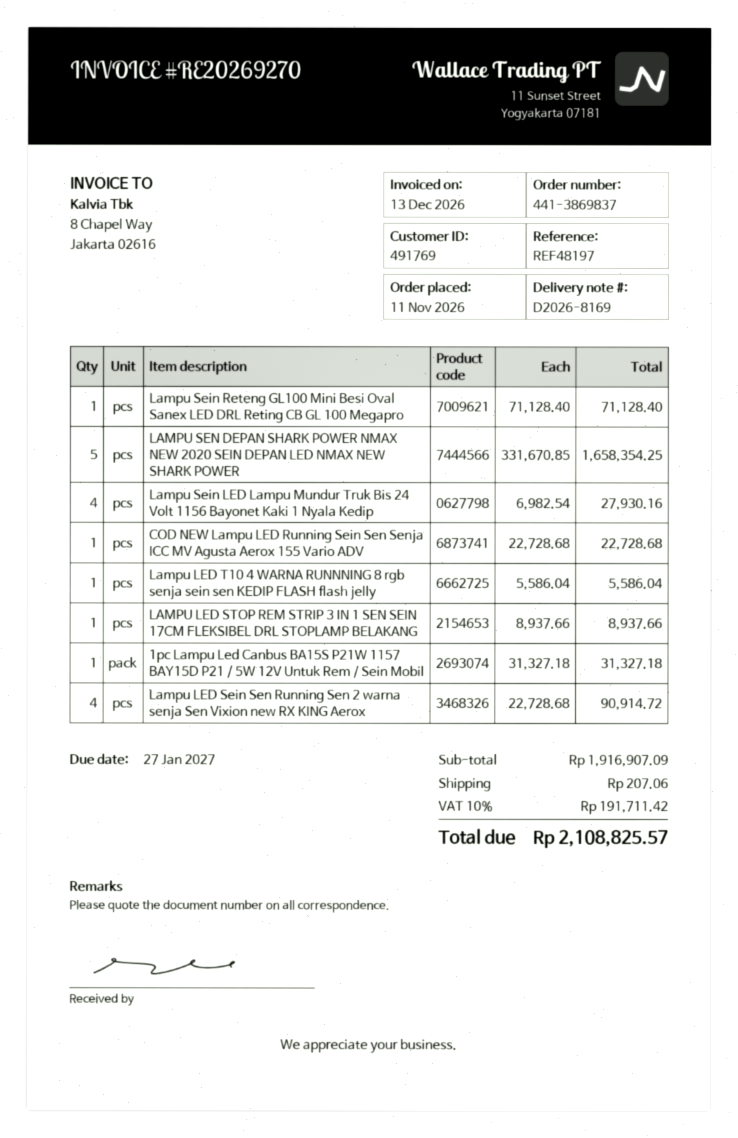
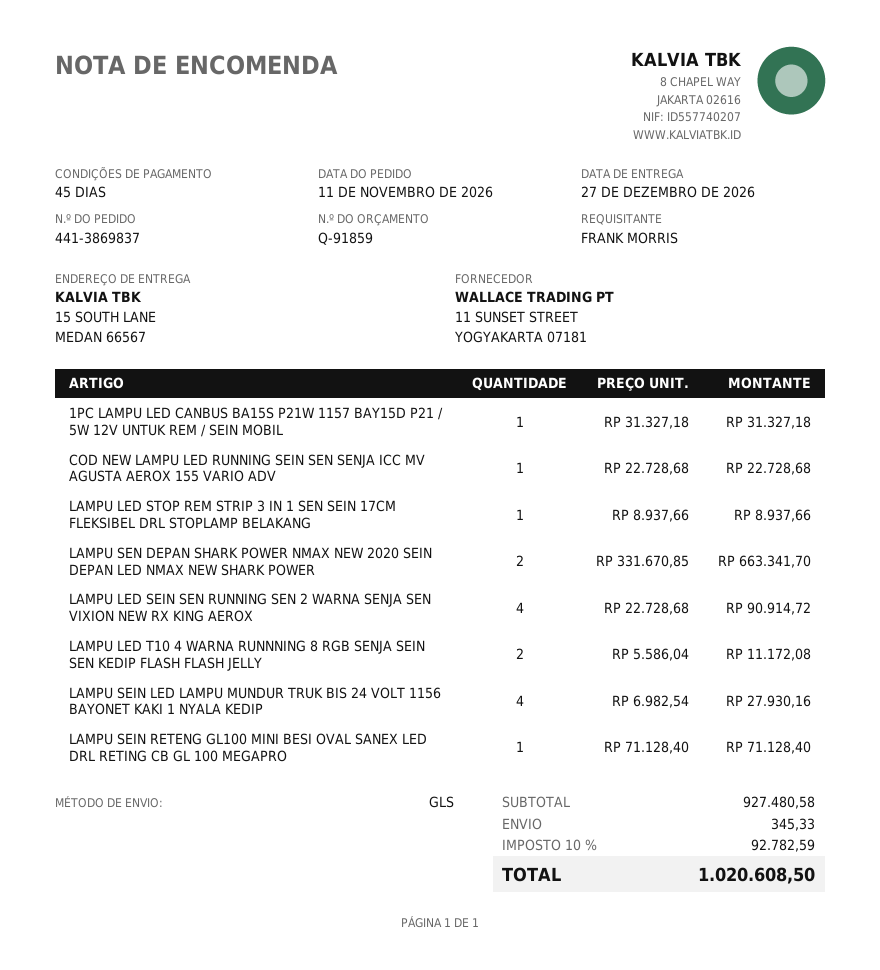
LAMPU SEN DEPAN SHARK POWER NMAX NEW 2020 SEIN DEPAN LED NMAX NEW SHARK POWER: 5 x 331670.85 = 1658354.25 -> 2 x 331670.85 = 663341.70
Lampu LED T10 4 WARNA RUNNNING 8 rgb senja sein sen KEDIP FLASH flash jelly: 1 x 5586.04 = 5586.04 -> 2 x 5586.04 = 11172.08
subtotal: 1916907.09 -> 927480.58
shipping: 207.06 -> 345.33
tax: 10% = 191711.42 -> 10% = 92782.59
total: 2108825.57 -> 1020608.50

